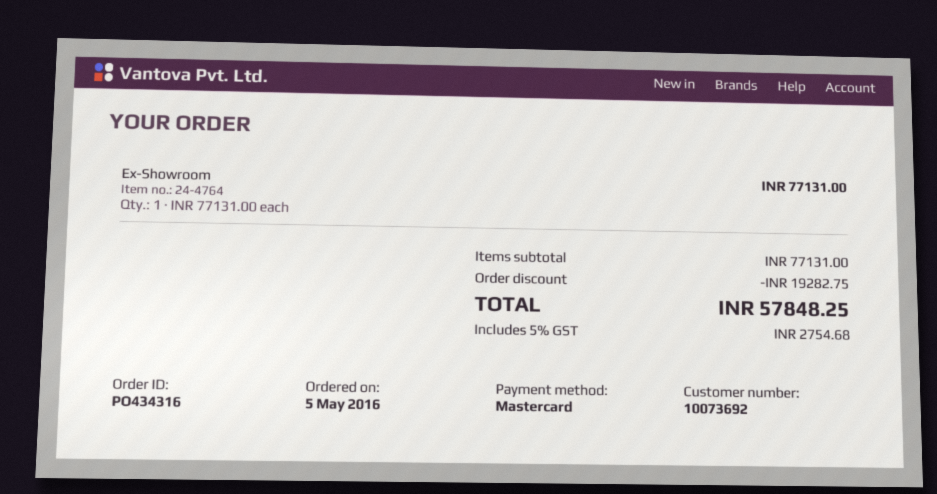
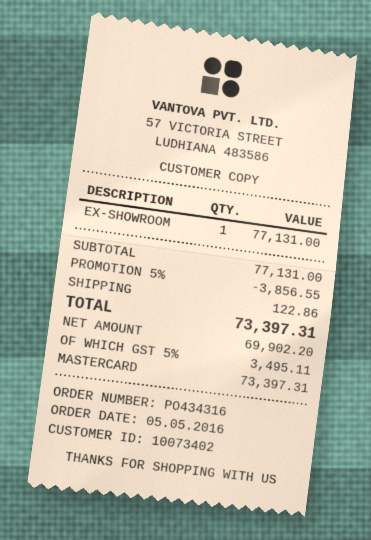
customer number: 10073692 -> 10073402
discount: 19282.75 -> 3856.55
shipping: none -> 122.86
tax: 5% = 2754.68 -> 5% = 3495.11
total: 57848.25 -> 73397.31

